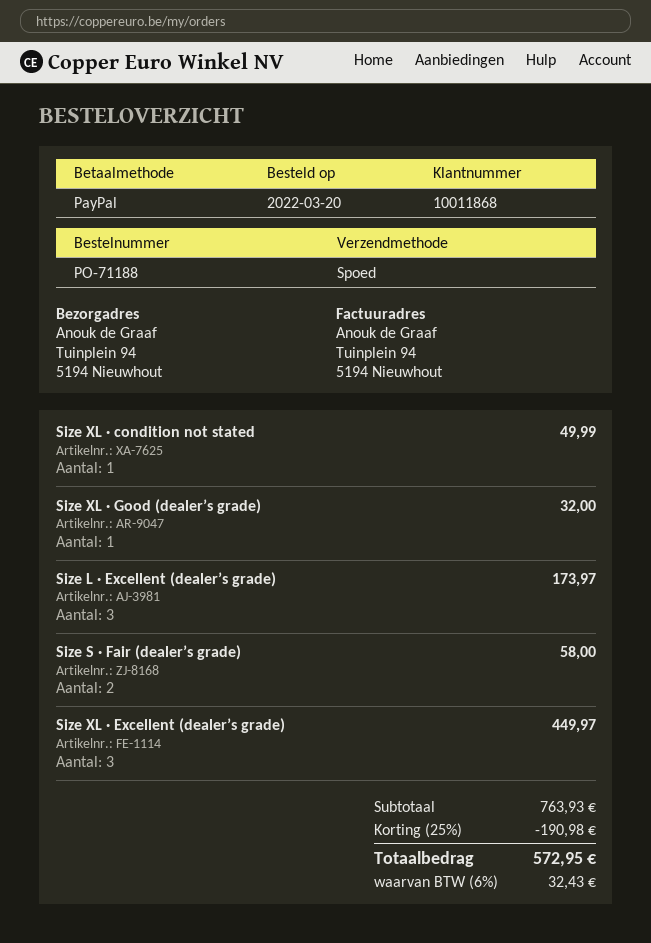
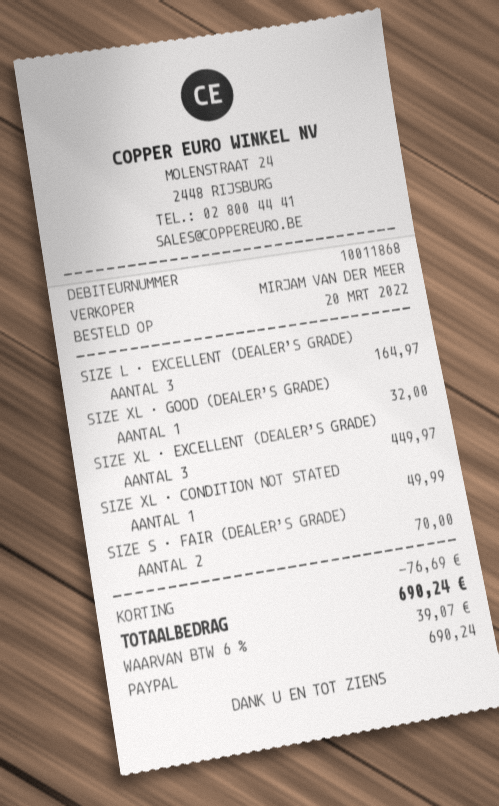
Size L · Excellent (dealer’s grade): 3 for 173.97 -> 3 for 164.97
Size S · Fair (dealer’s grade): 2 for 58.00 -> 2 for 70.00
discount: 190.98 -> 76.69
tax: 6% = 32.43 -> 6% = 39.07
total: 572.95 -> 690.24

